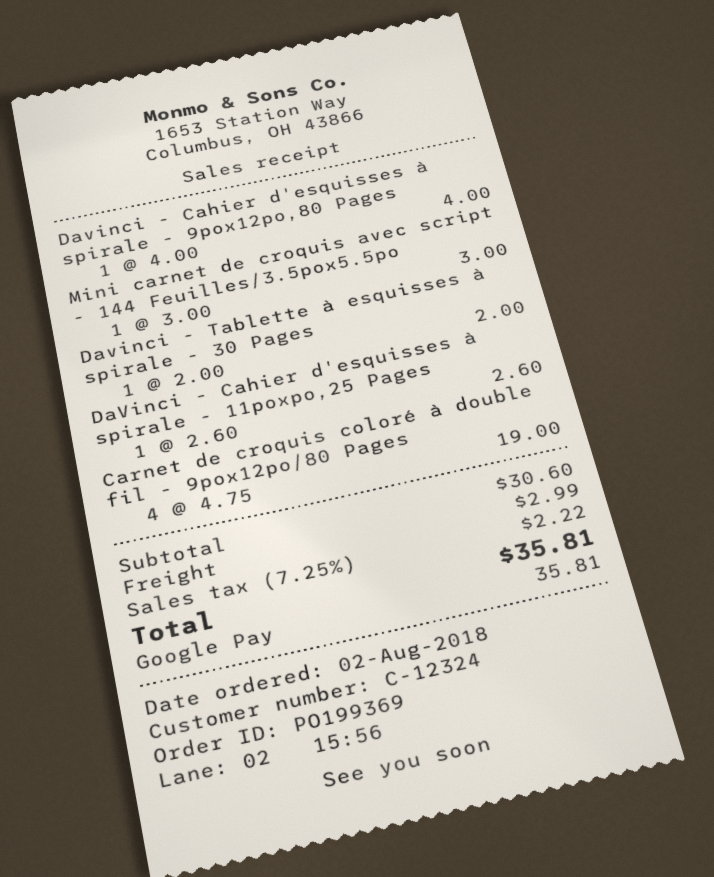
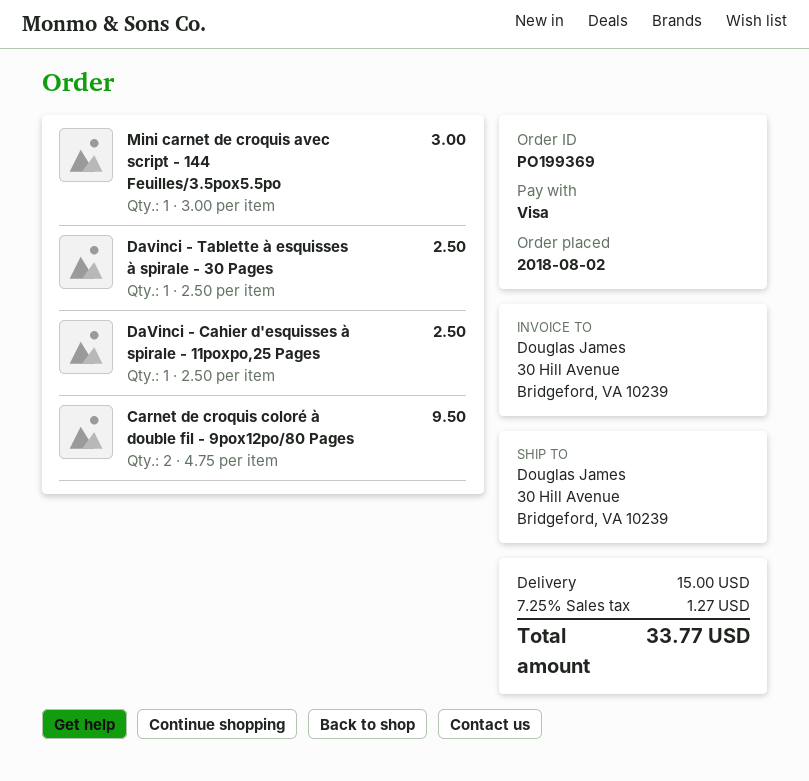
payment method: Google Pay -> Visa
Davinci - Cahier d'esquisses à spirale - 9pox12po,80 Pages: 1 x 4.00 = 4.00 -> none
Davinci - Tablette à esquisses à spirale - 30 Pages: 1 x 2.00 = 2.00 -> 1 x 2.50 = 2.50
DaVinci - Cahier d'esquisses à spirale - 11poxpo,25 Pages: 1 x 2.60 = 2.60 -> 1 x 2.50 = 2.50
Carnet de croquis coloré à double fil - 9pox12po/80 Pages: 4 x 4.75 = 19.00 -> 2 x 4.75 = 9.50
shipping: 2.99 -> 15.00
tax: 7.25% = 2.22 -> 7.25% = 1.27
total: 35.81 -> 33.77

